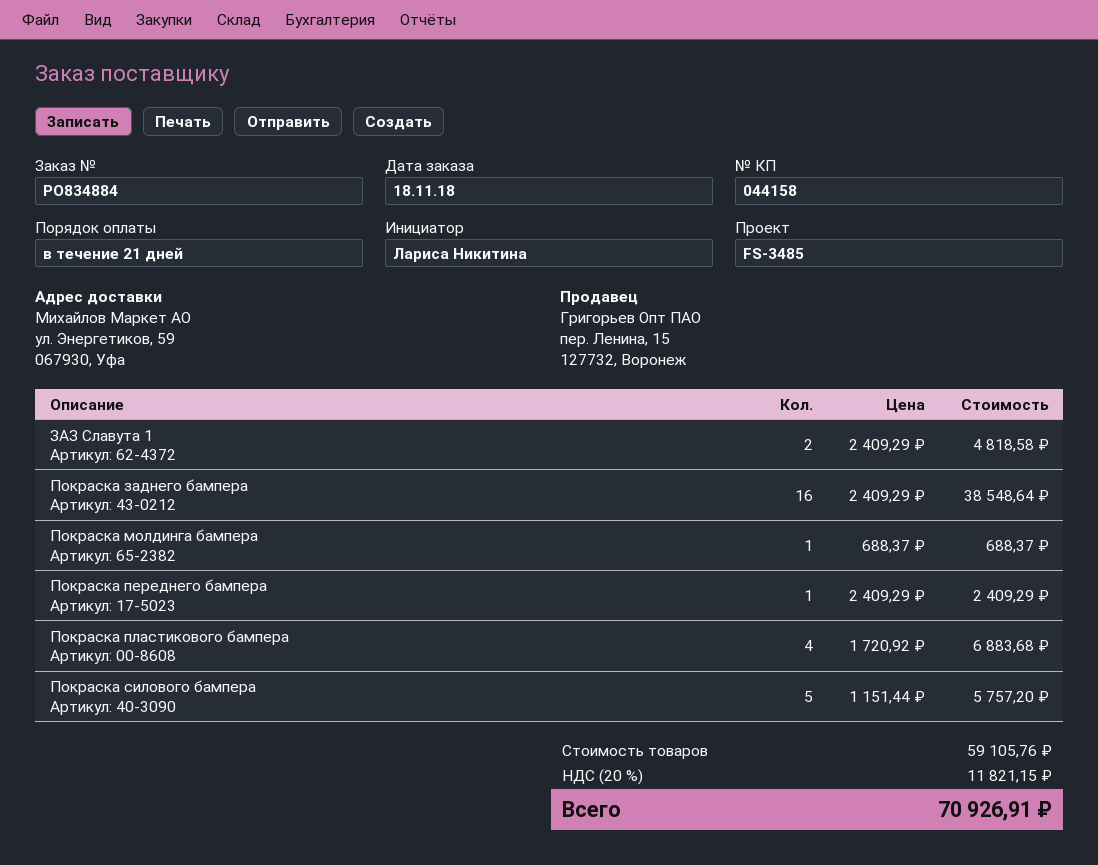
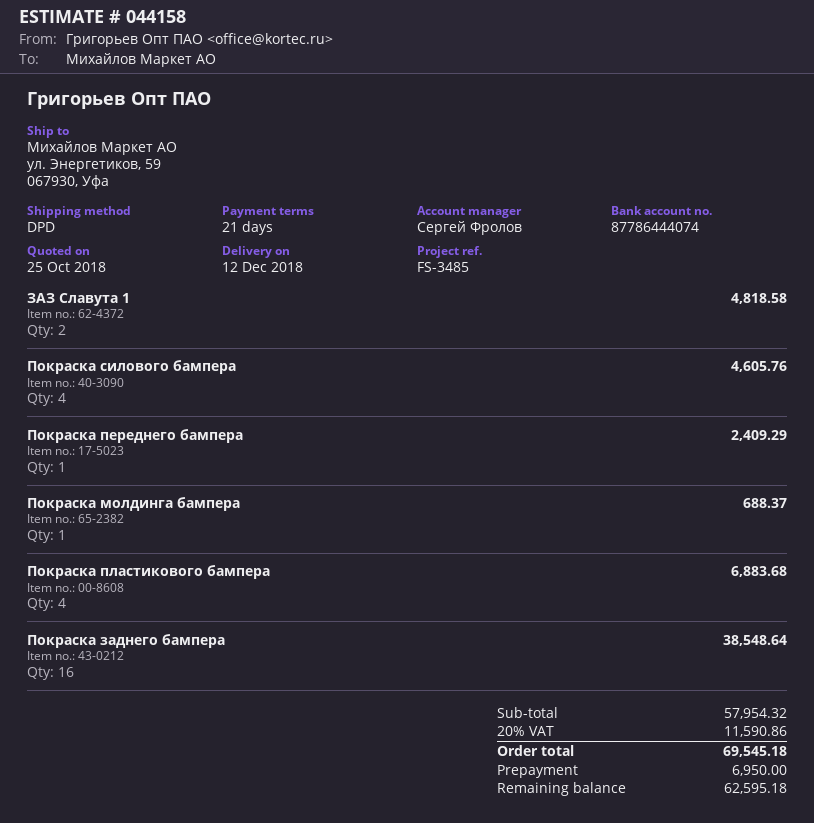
Покраска силового бампера: 5 for 5757.20 -> 4 for 4605.76
subtotal: 59105.76 -> 57954.32
tax: 20% = 11821.15 -> 20% = 11590.86
total: 70926.91 -> 69545.18

